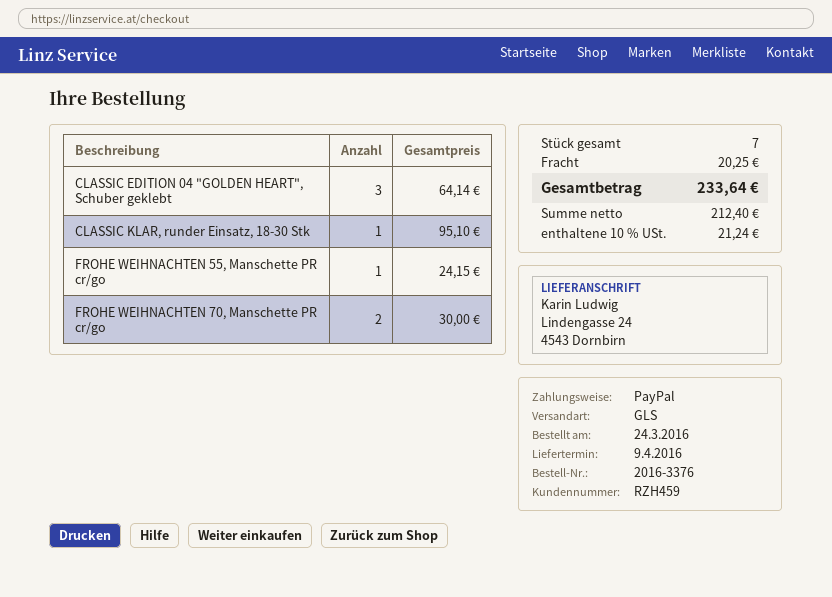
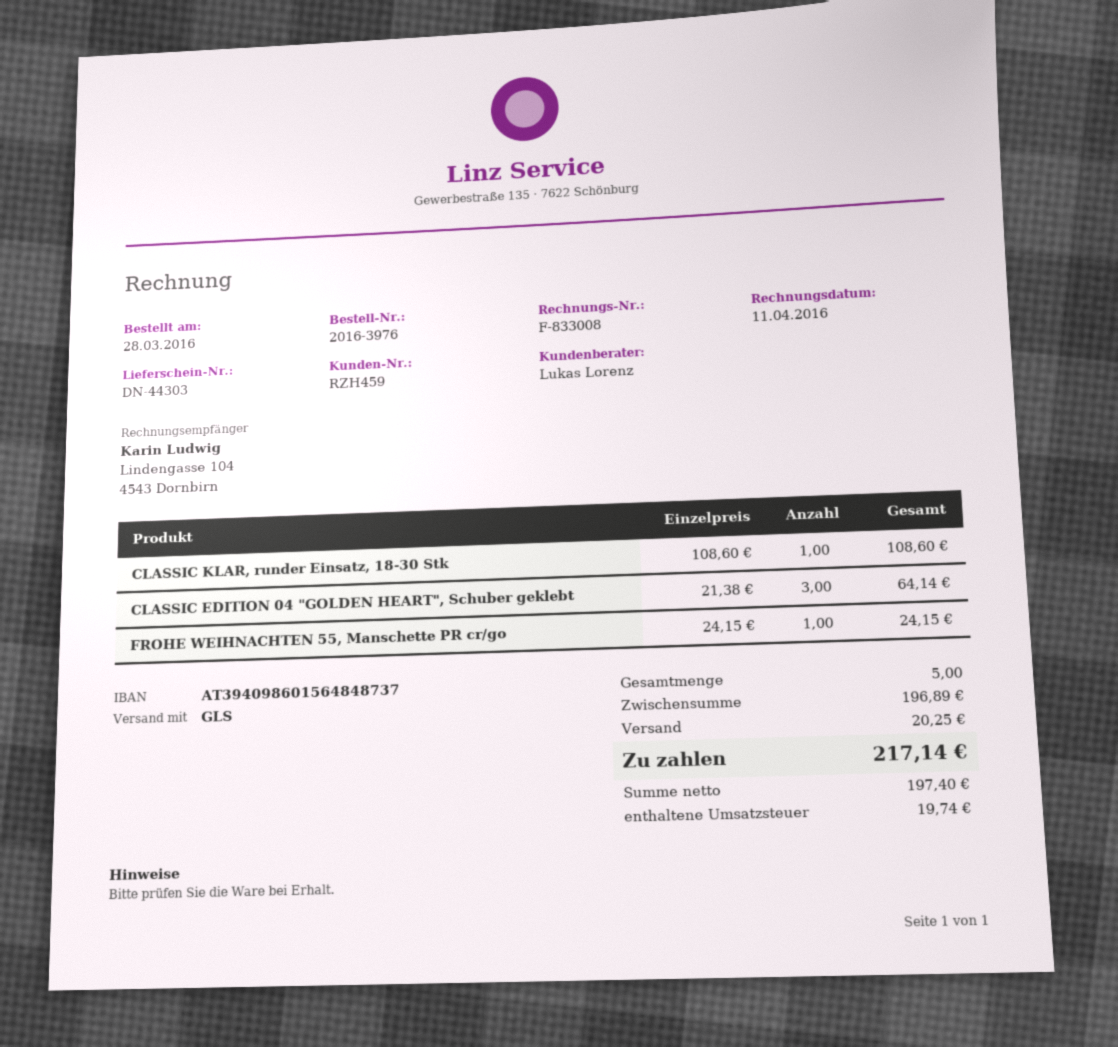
order number: 2016-3376 -> 2016-3976
order date: 2016-03-24 -> 2016-03-28
CLASSIC KLAR, runder Einsatz, 18-30 Stk: 1 for 95.10 -> 1 for 108.60
FROHE WEIHNACHTEN 70, Manschette PR cr/go: 2 for 30.00 -> none
total quantity: 7 -> 5
net: 212.40 -> 197.40
tax: 21.24 -> 19.74
total: 233.64 -> 217.14

